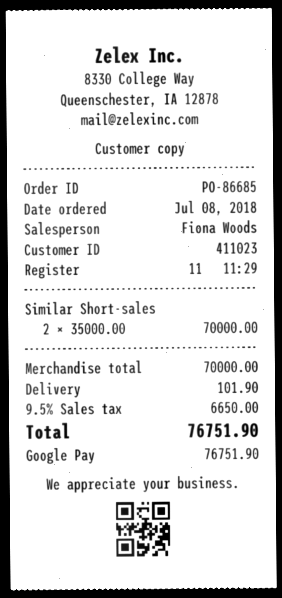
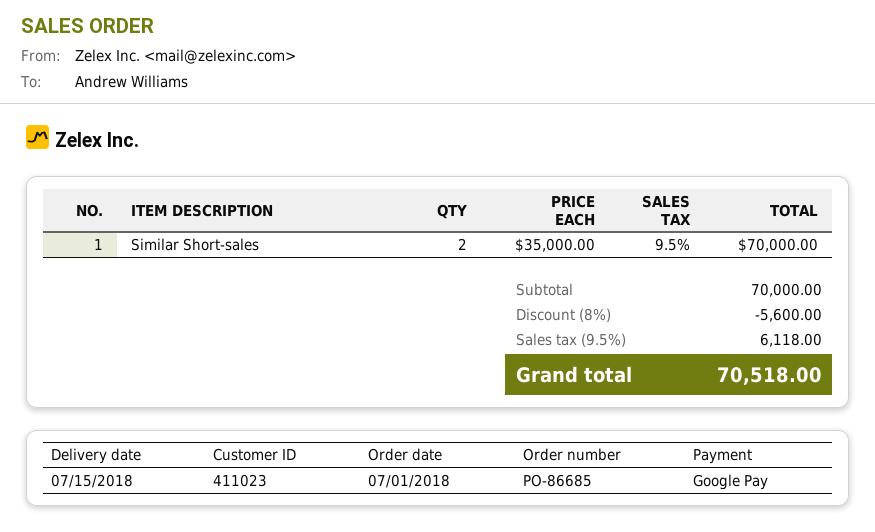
order date: 2018-07-08 -> 2018-07-01
discount: none -> 8% = 5600.00
shipping: 101.90 -> none
tax: 9.5% = 6650.00 -> 9.5% = 6118.00
total: 76751.90 -> 70518.00

